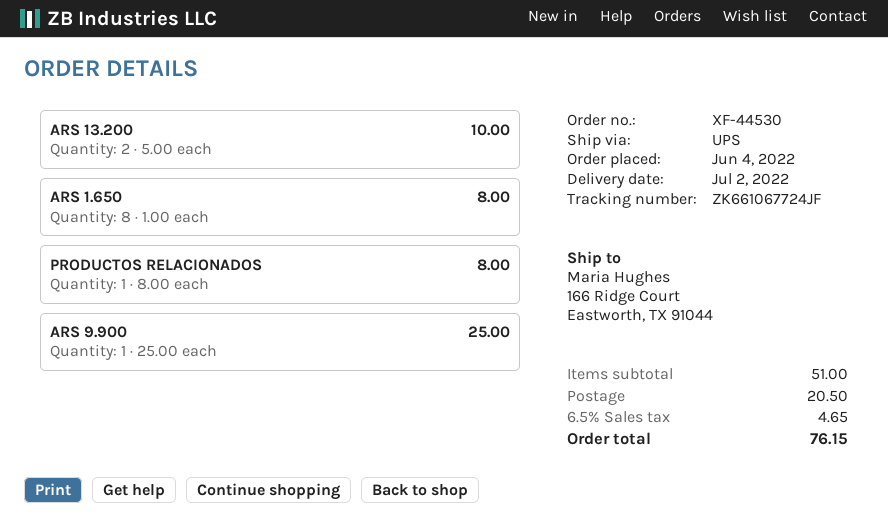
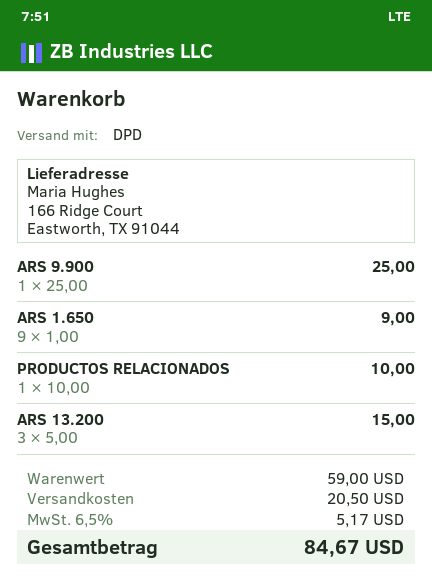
shipping method: UPS -> DPD
ARS 13.200: 2 x 5.00 = 10.00 -> 3 x 5.00 = 15.00
ARS 1.650: 8 x 1.00 = 8.00 -> 9 x 1.00 = 9.00
PRODUCTOS RELACIONADOS: 1 x 8.00 = 8.00 -> 1 x 10.00 = 10.00
subtotal: 51.00 -> 59.00
tax: 6.5% = 4.65 -> 6.5% = 5.17
total: 76.15 -> 84.67

